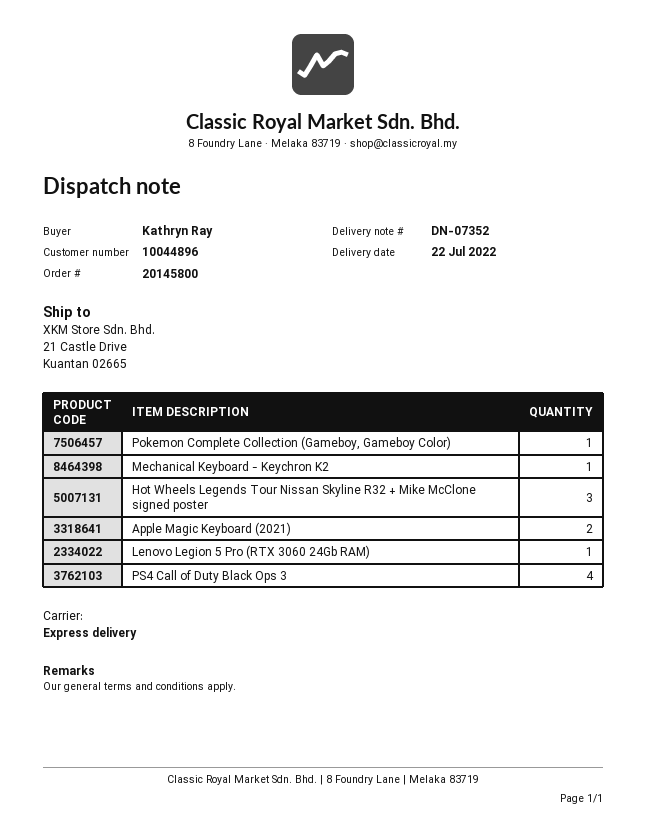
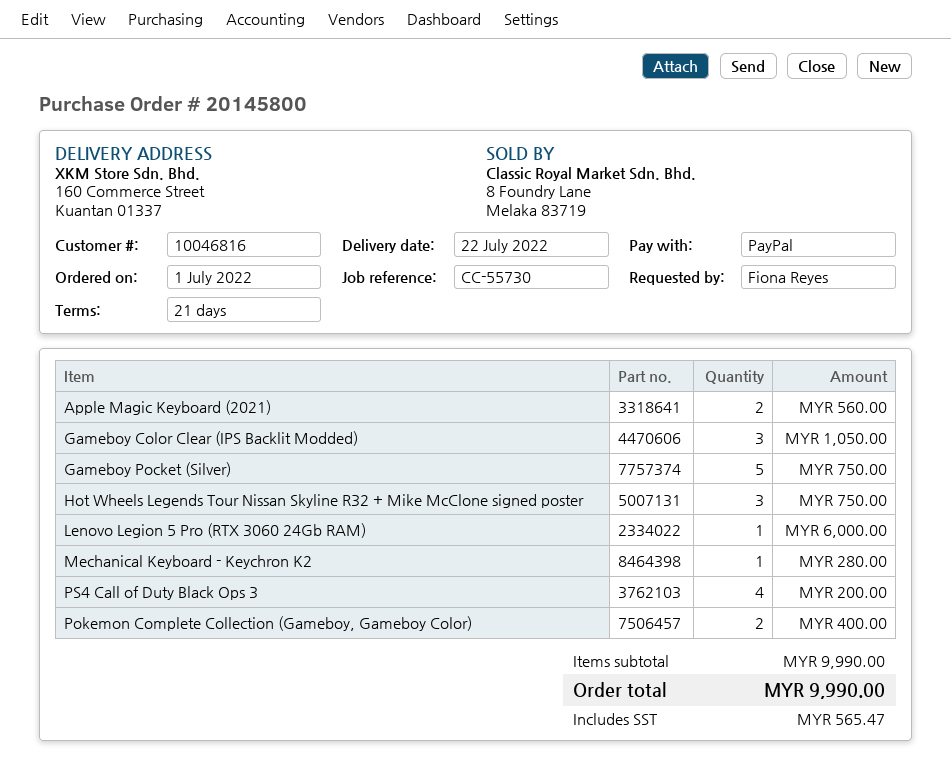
customer number: 10044896 -> 10046816
ordered by: Kathryn Ray -> Fiona Reyes
ship to: 21 Castle Drive, Kuantan 02665 -> 160 Commerce Street, Kuantan 01337
Pokemon Complete Collection (Gameboy, Gameboy Color): 1 -> 2
Gameboy Color Clear (IPS Backlit Modded): none -> 3
Gameboy Pocket (Silver): none -> 5

